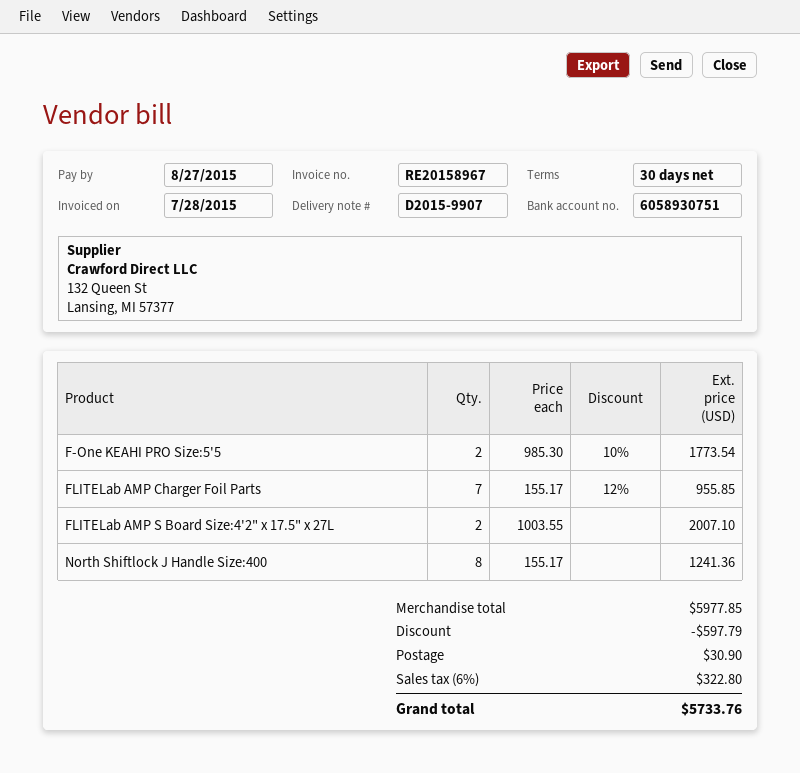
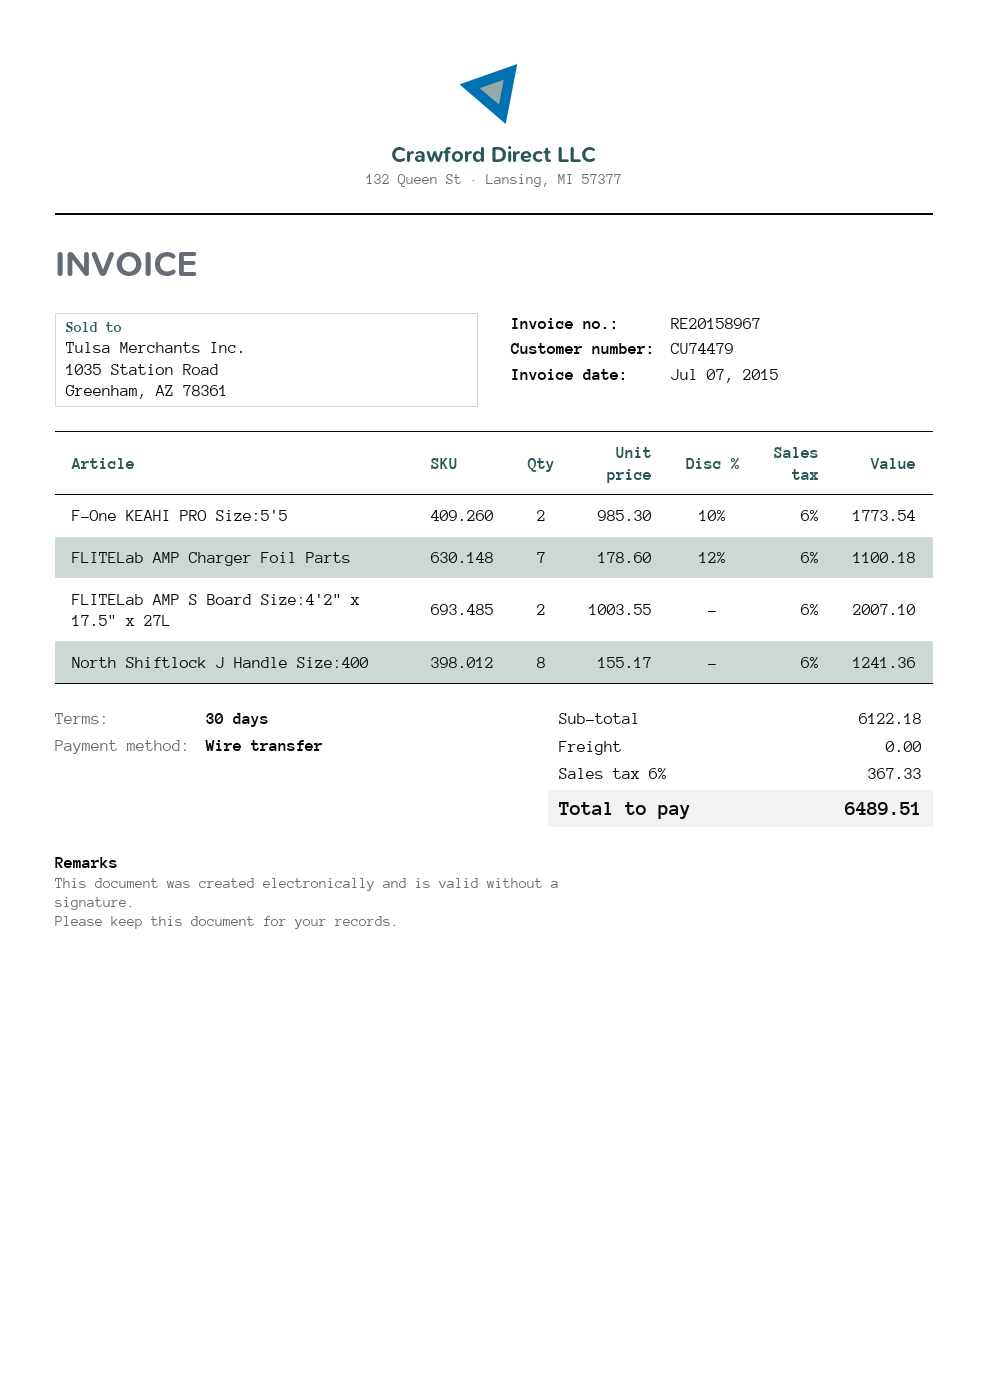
invoice date: 2015-07-28 -> 2015-07-07
FLITELab AMP Charger Foil Parts: 7 x 155.17 - 12% = 955.85 -> 7 x 178.60 - 12% = 1100.18
subtotal: 5977.85 -> 6122.18
discount: 597.79 -> none
shipping: 30.90 -> 0.00
tax: 6% = 322.80 -> 6% = 367.33
total: 5733.76 -> 6489.51

